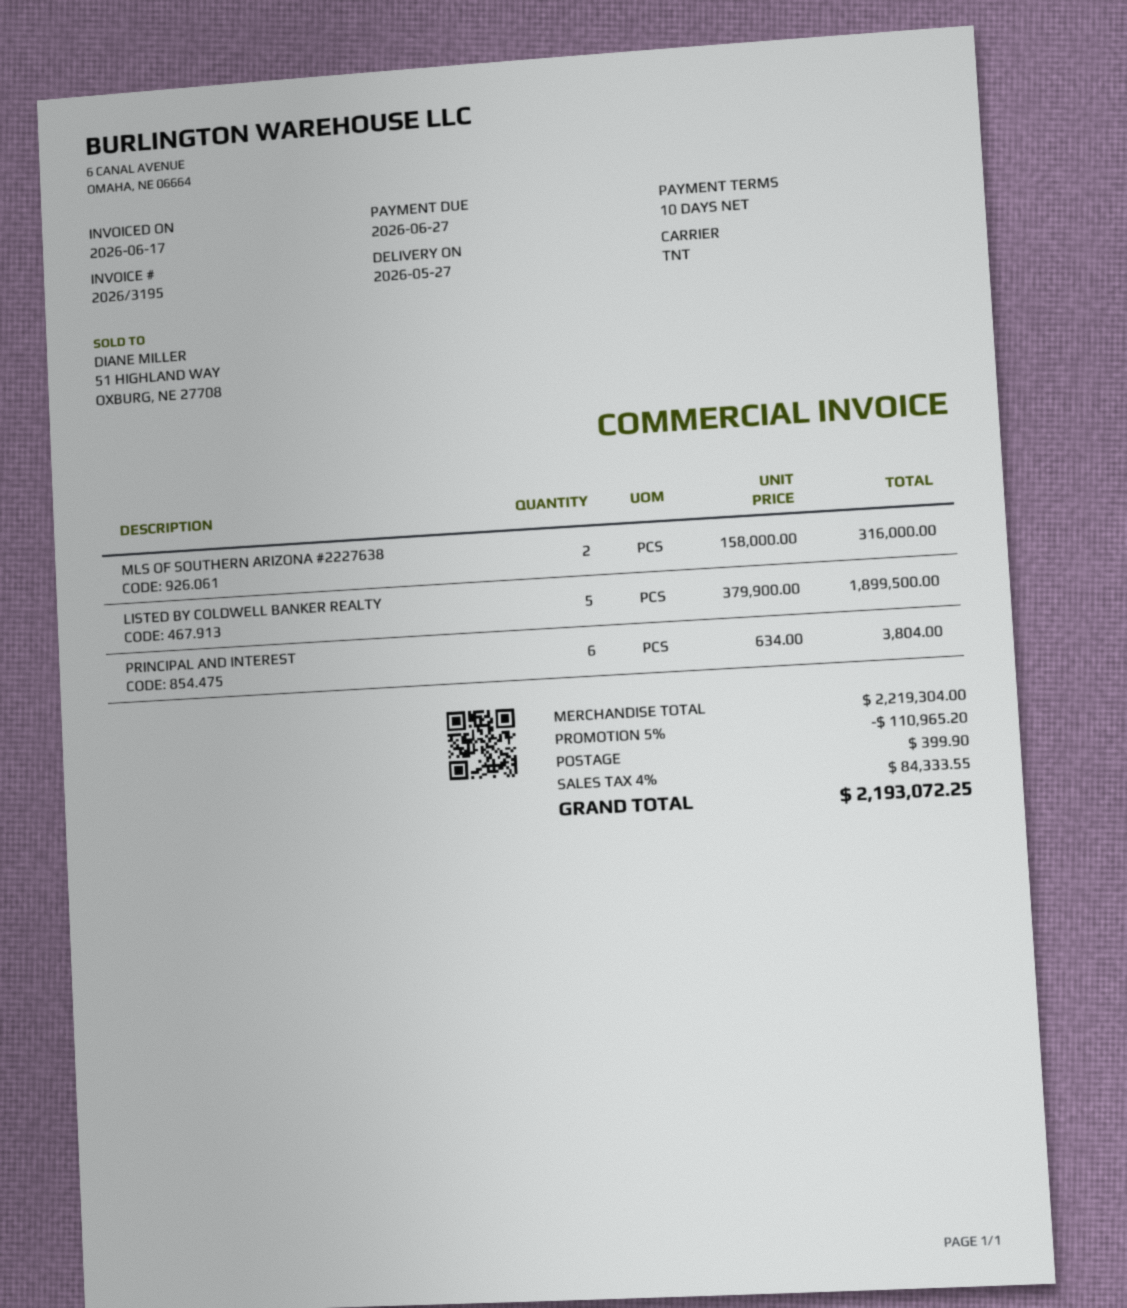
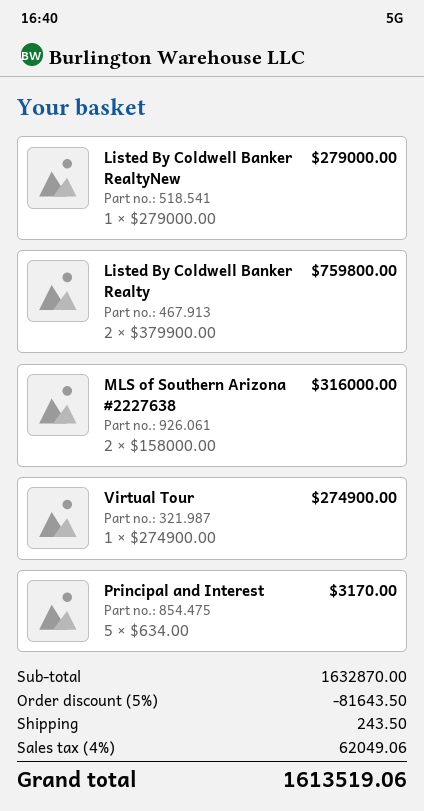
LISTED BY COLDWELL BANKER REALTY: 5 x 379900.00 = 1899500.00 -> 2 x 379900.00 = 759800.00
PRINCIPAL AND INTEREST: 6 x 634.00 = 3804.00 -> 5 x 634.00 = 3170.00
Listed By Coldwell Banker RealtyNew: none -> 1 x 279000.00 = 279000.00
Virtual Tour: none -> 1 x 274900.00 = 274900.00
subtotal: 2219304.00 -> 1632870.00
discount: 5% = 110965.20 -> 5% = 81643.50
shipping: 399.90 -> 243.50
tax: 4% = 84333.55 -> 4% = 62049.06
total: 2193072.25 -> 1613519.06

